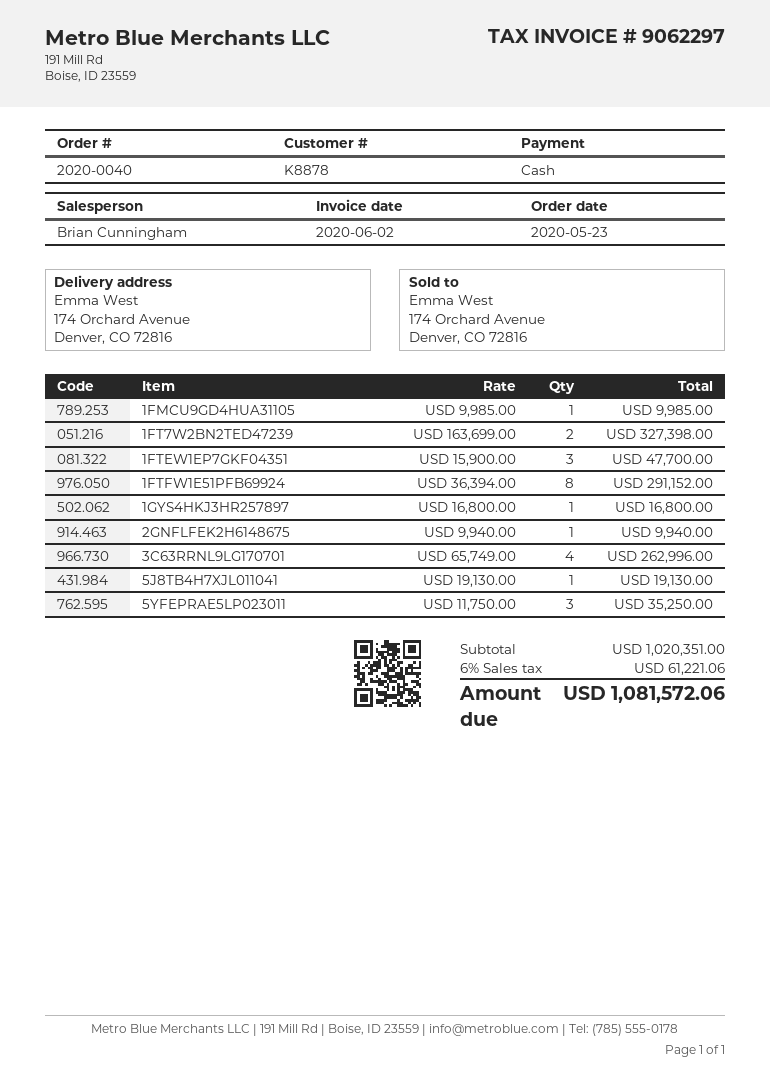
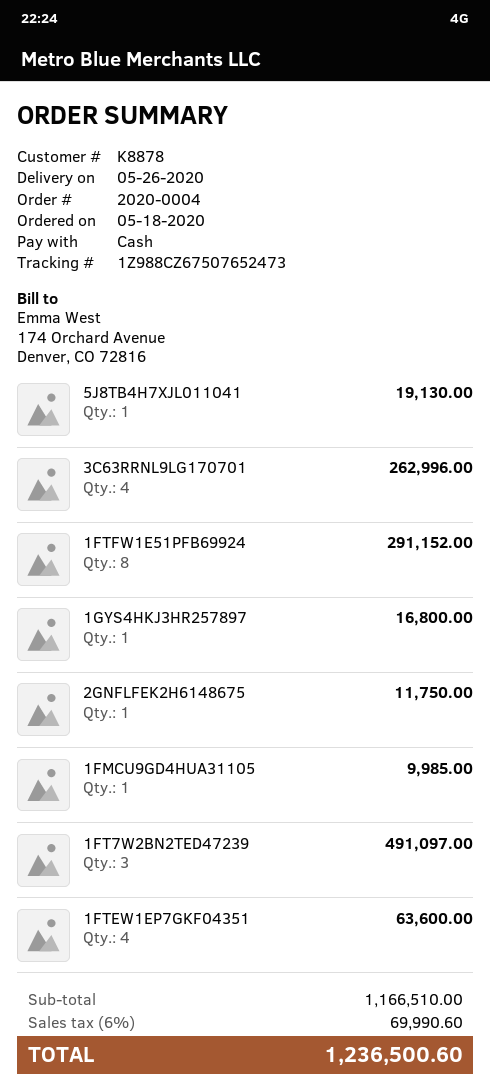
order number: 2020-0040 -> 2020-0004
order date: 2020-05-23 -> 2020-05-18
1FT7W2BN2TED47239: 2 for 327398.00 -> 3 for 491097.00
1FTEW1EP7GKF04351: 3 for 47700.00 -> 4 for 63600.00
2GNFLFEK2H6148675: 1 for 9940.00 -> 1 for 11750.00
5YFEPRAE5LP023011: 3 for 35250.00 -> none
subtotal: 1020351.00 -> 1166510.00
tax: 6% = 61221.06 -> 6% = 69990.60
total: 1081572.06 -> 1236500.60

